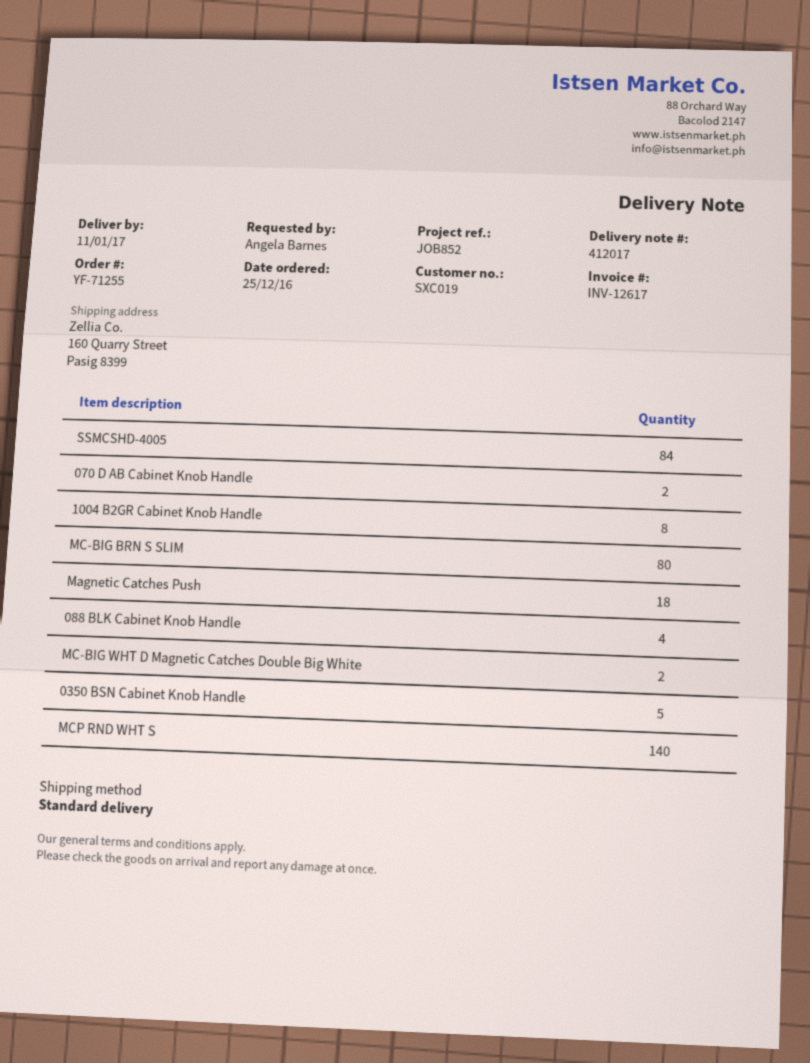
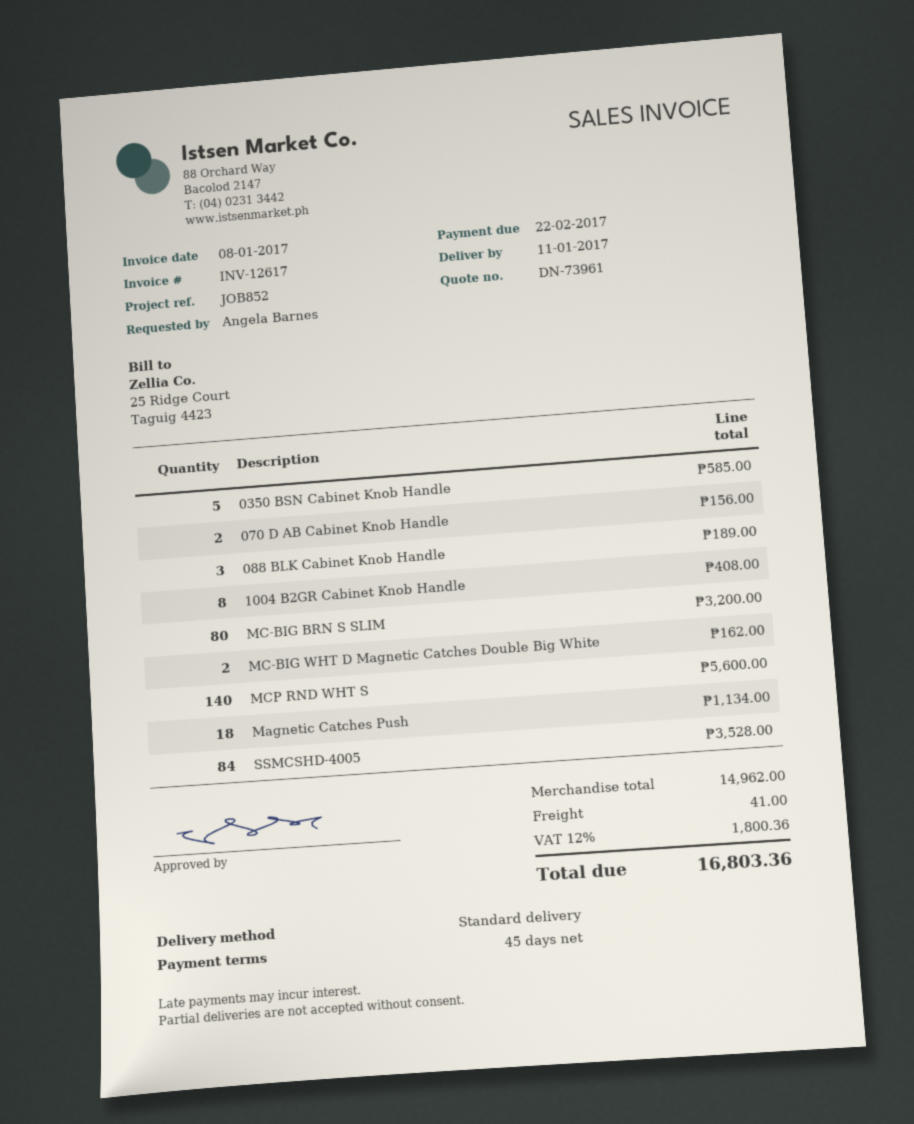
088 BLK Cabinet Knob Handle: 4 -> 3

